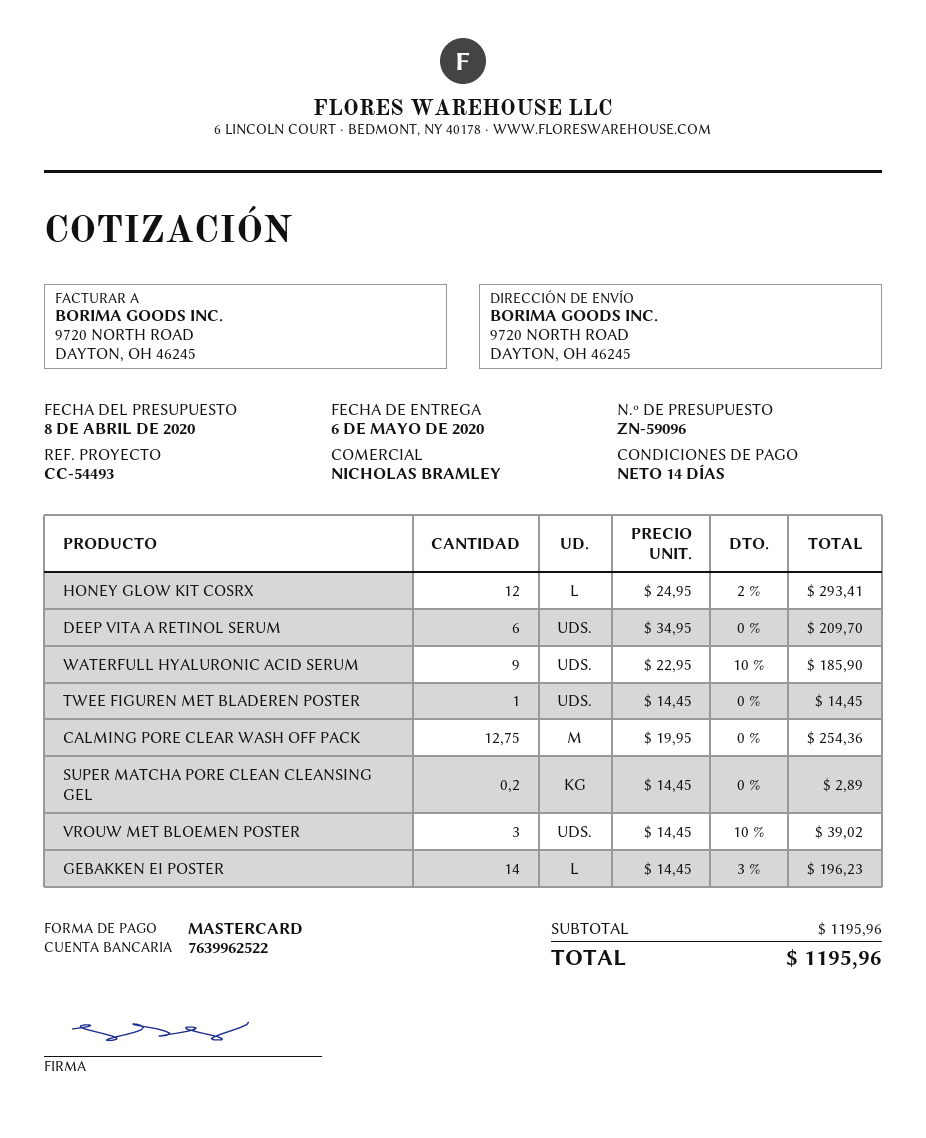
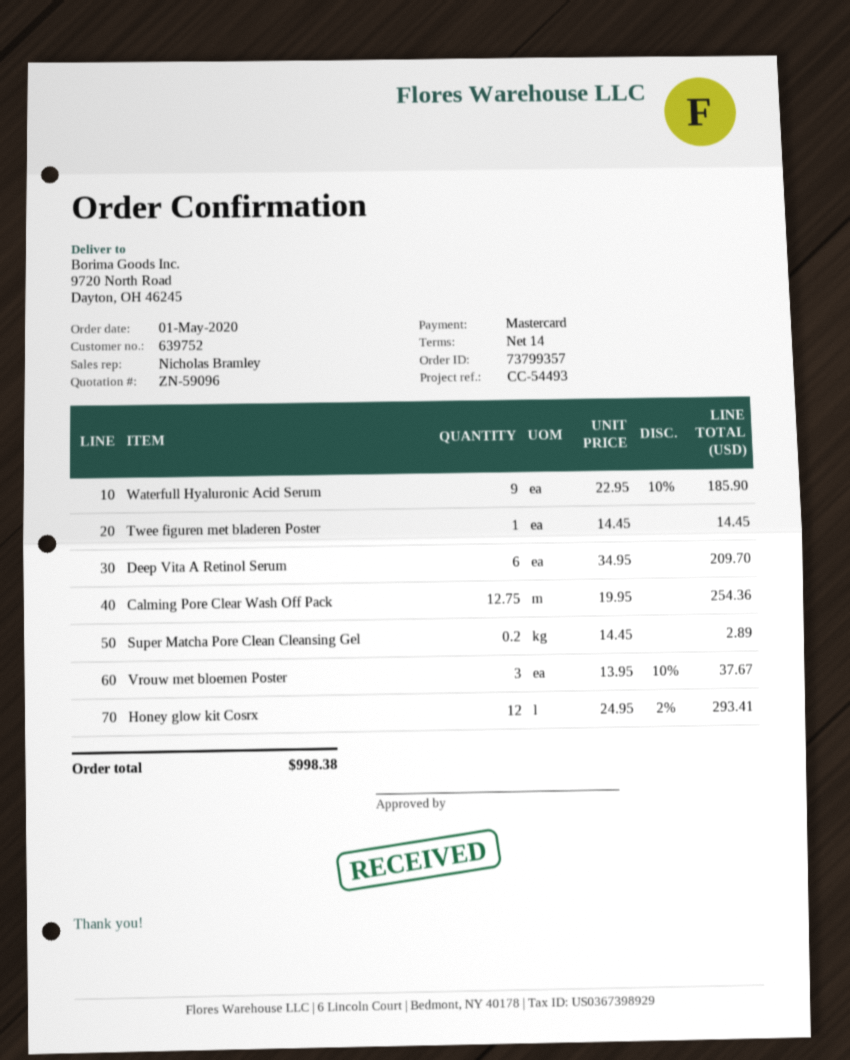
VROUW MET BLOEMEN POSTER: 3 x 14.45 - 10% = 39.02 -> 3 x 13.95 - 10% = 37.67
GEBAKKEN EI POSTER: 14 x 14.45 - 3% = 196.23 -> none
total: 1195.96 -> 998.38

